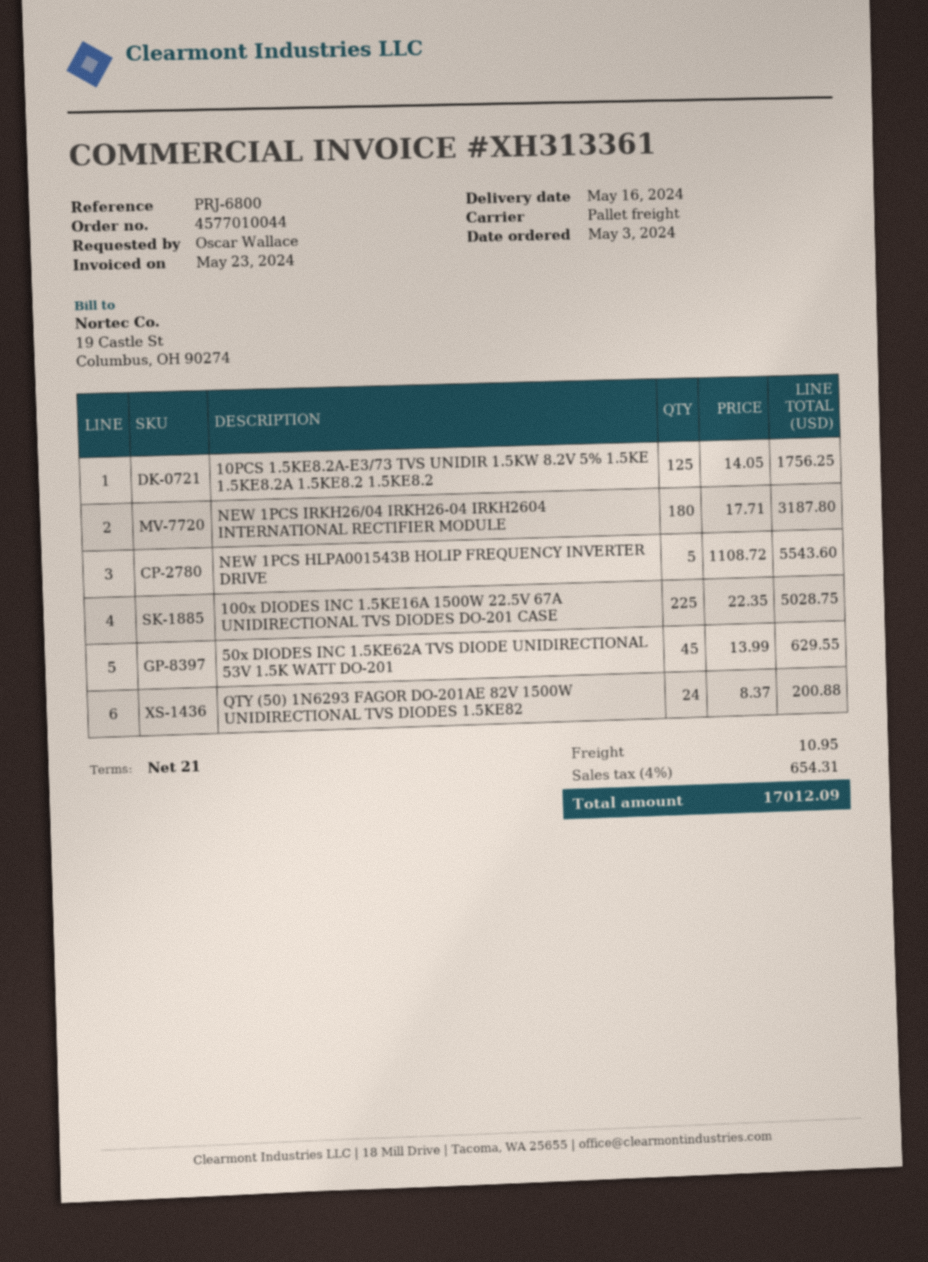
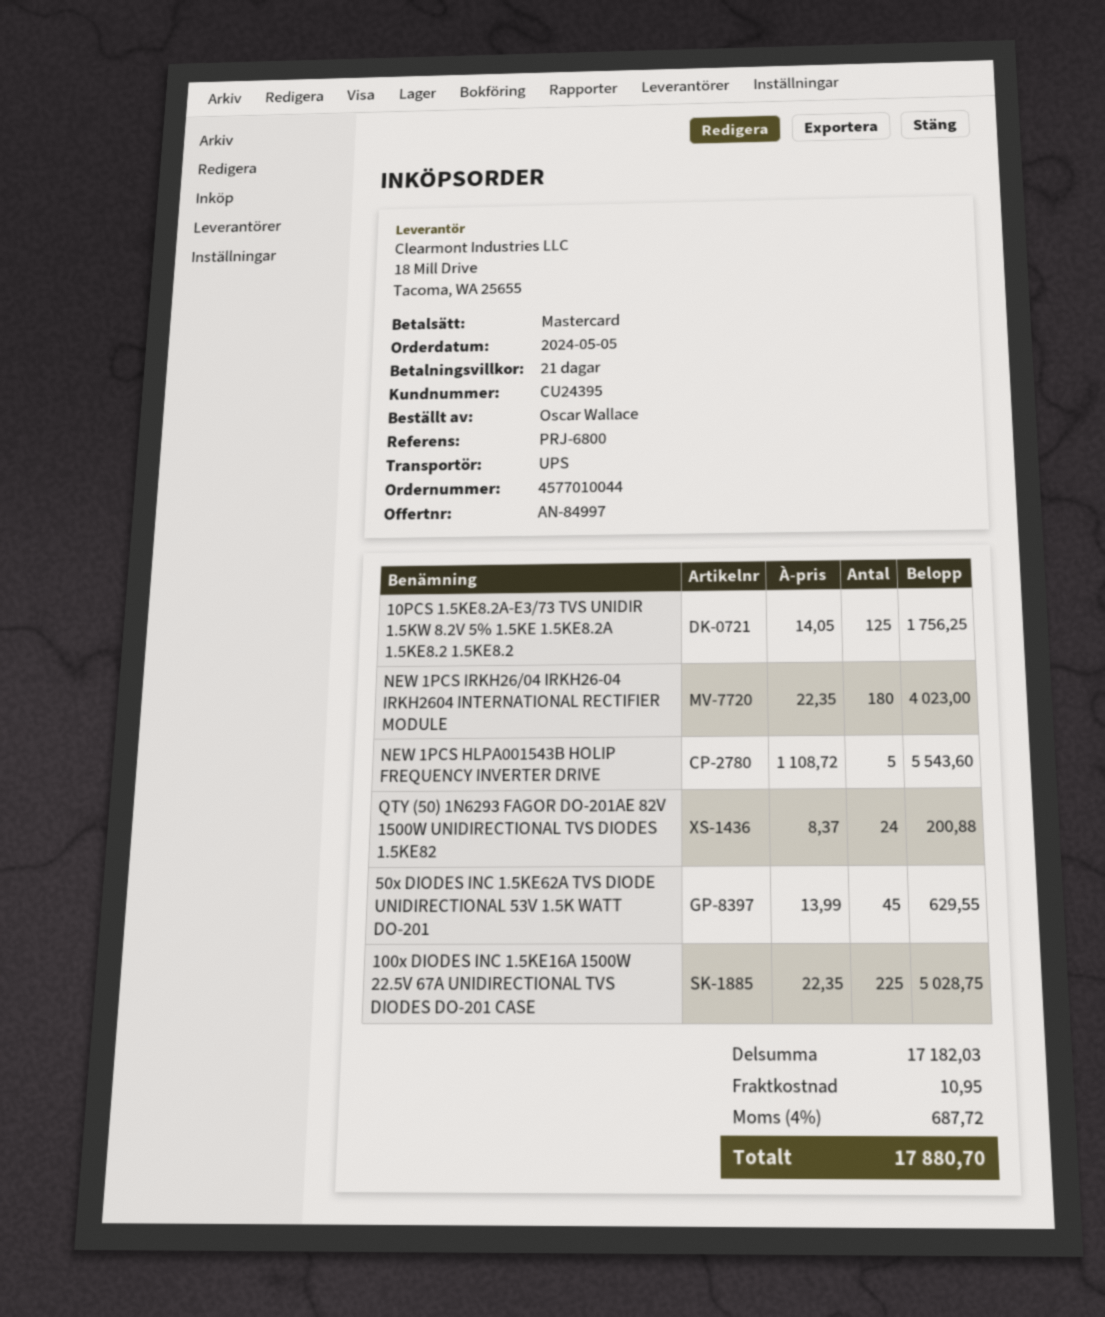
order date: 2024-05-03 -> 2024-05-05
shipping method: pallet freight -> UPS
NEW 1PCS IRKH26/04 IRKH26-04 IRKH2604 INTERNATIONAL RECTIFIER MODULE: 180 x 17.71 = 3187.80 -> 180 x 22.35 = 4023.00
tax: 4% = 654.31 -> 4% = 687.72
total: 17012.09 -> 17880.70

